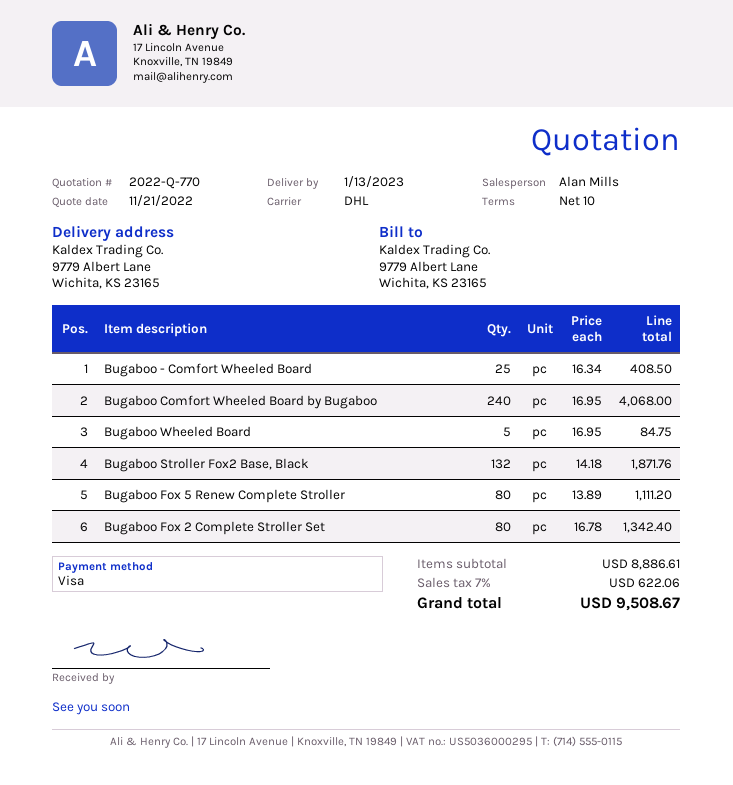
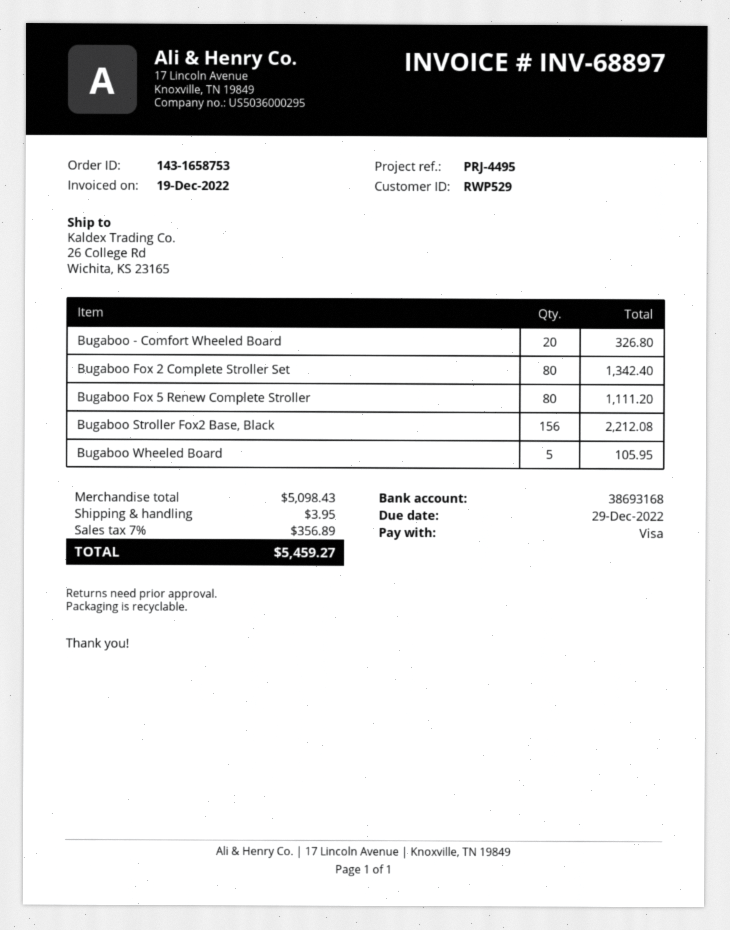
ship to: 9779 Albert Lane, Wichita, KS 23165 -> 26 College Rd, Wichita, KS 23165
Bugaboo - Comfort Wheeled Board: 25 for 408.50 -> 20 for 326.80
Bugaboo Comfort Wheeled Board by Bugaboo: 240 for 4068.00 -> none
Bugaboo Wheeled Board: 5 for 84.75 -> 5 for 105.95
Bugaboo Stroller Fox2 Base, Black: 132 for 1871.76 -> 156 for 2212.08
subtotal: 8886.61 -> 5098.43
shipping: none -> 3.95
tax: 7% = 622.06 -> 7% = 356.89
total: 9508.67 -> 5459.27

